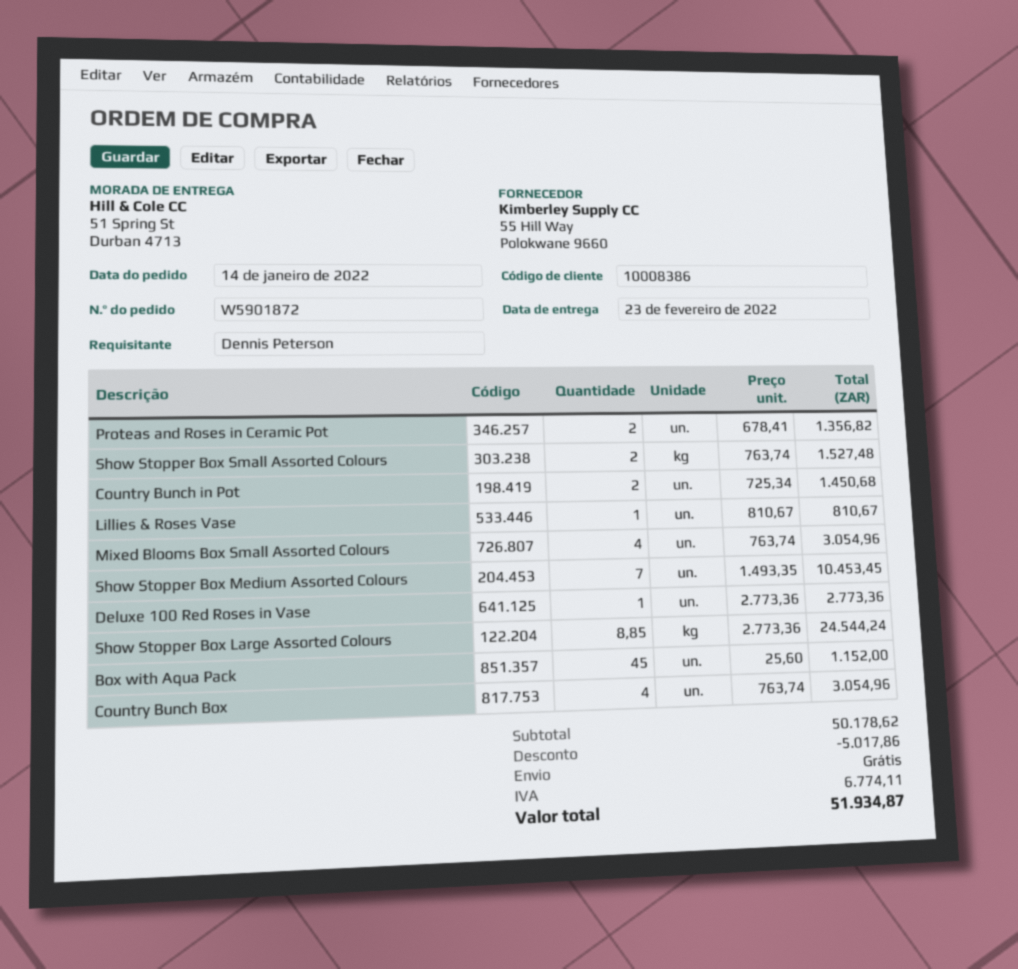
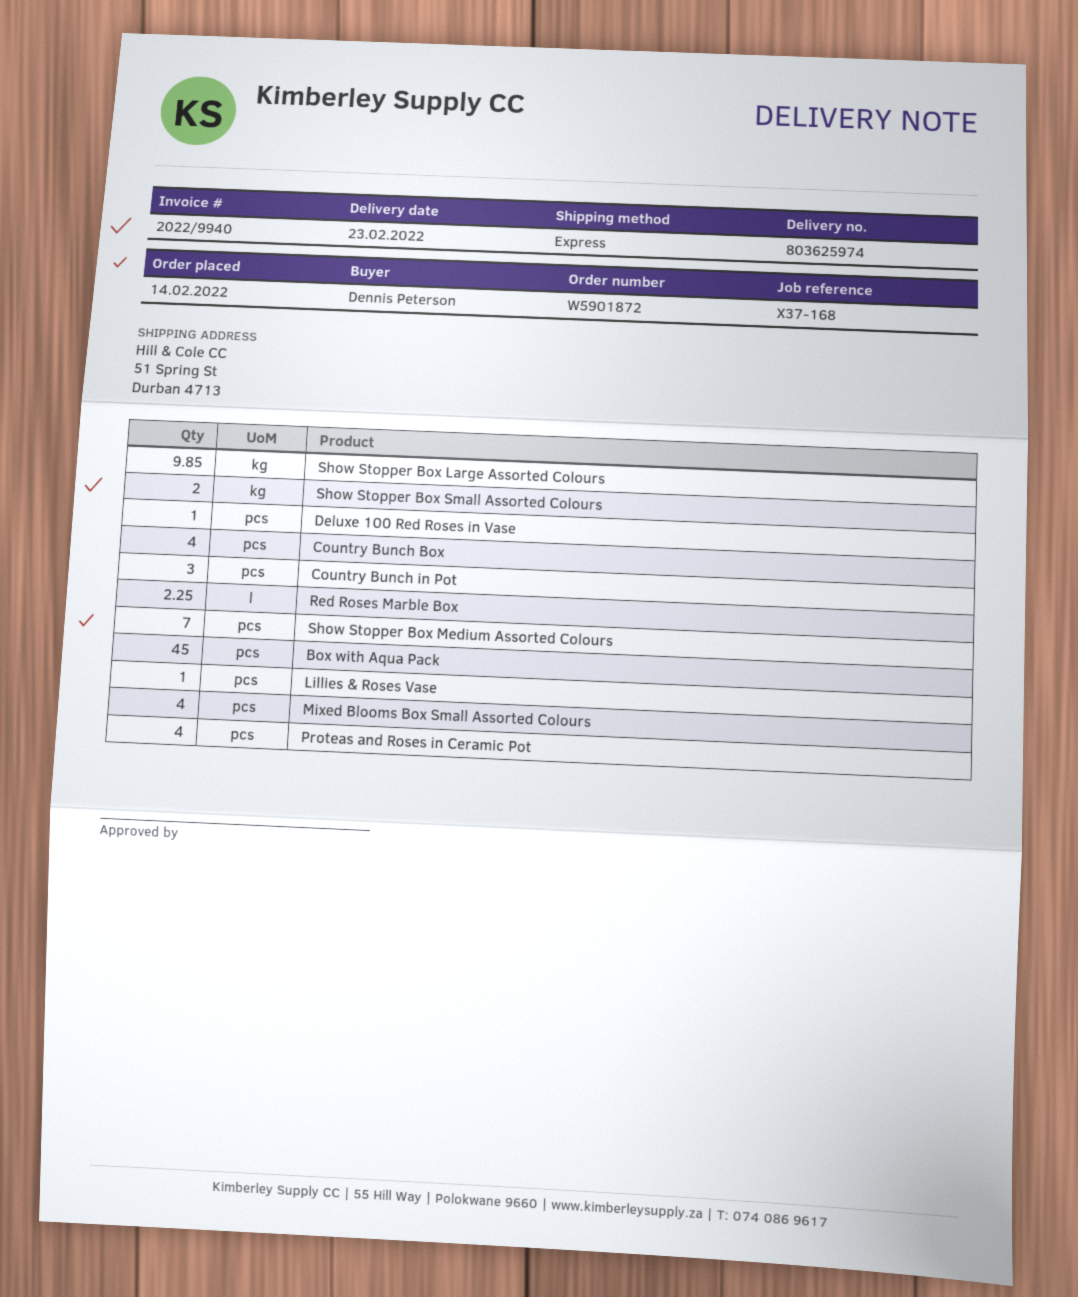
order date: 2022-01-14 -> 2022-02-14
Proteas and Roses in Ceramic Pot: 2 -> 4
Country Bunch in Pot: 2 -> 3
Show Stopper Box Large Assorted Colours: 8.85 -> 9.85
Red Roses Marble Box: none -> 2.25

